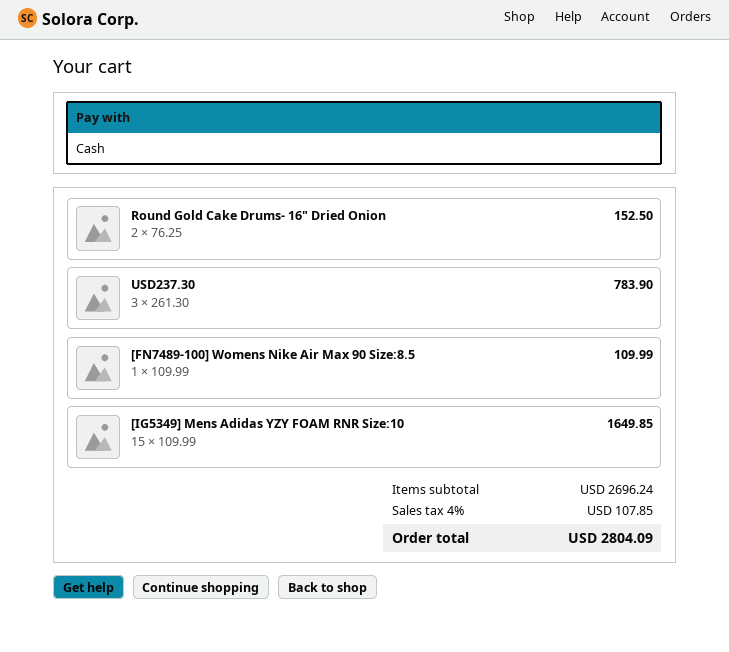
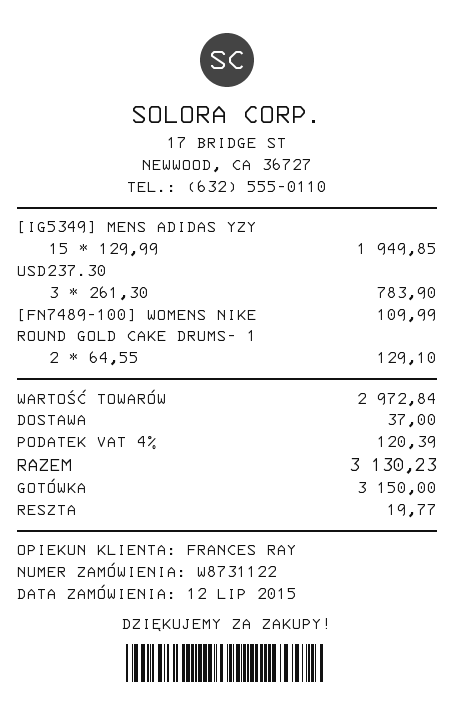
Round Gold Cake Drums- 16" Dried Onion: 2 x 76.25 = 152.50 -> 2 x 64.55 = 129.10
[IG5349] Mens Adidas YZY FOAM RNR Size:10: 15 x 109.99 = 1649.85 -> 15 x 129.99 = 1949.85
subtotal: 2696.24 -> 2972.84
shipping: none -> 37.00
tax: 4% = 107.85 -> 4% = 120.39
total: 2804.09 -> 3130.23

